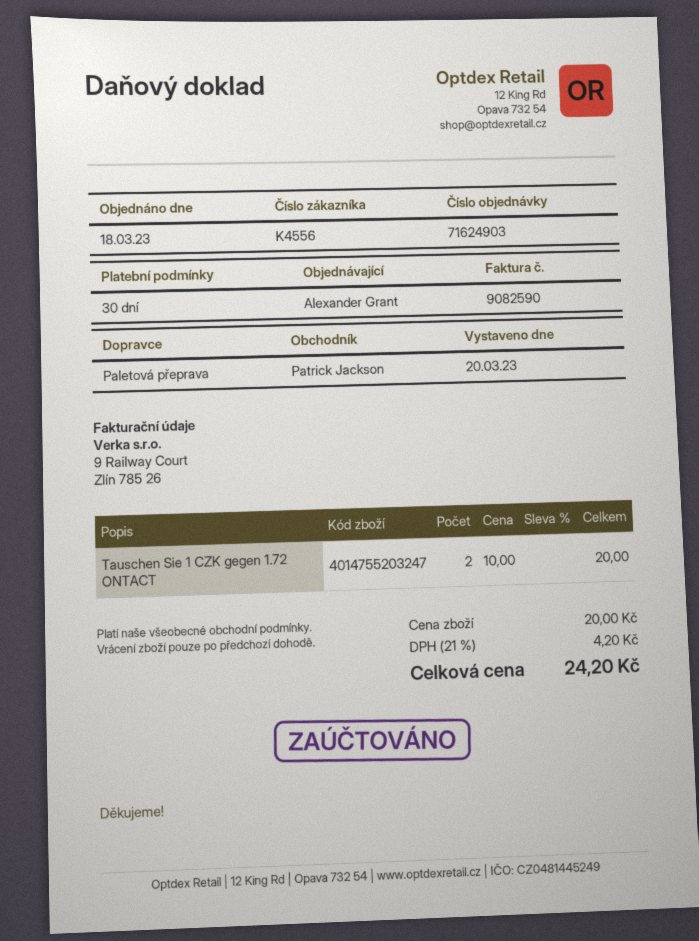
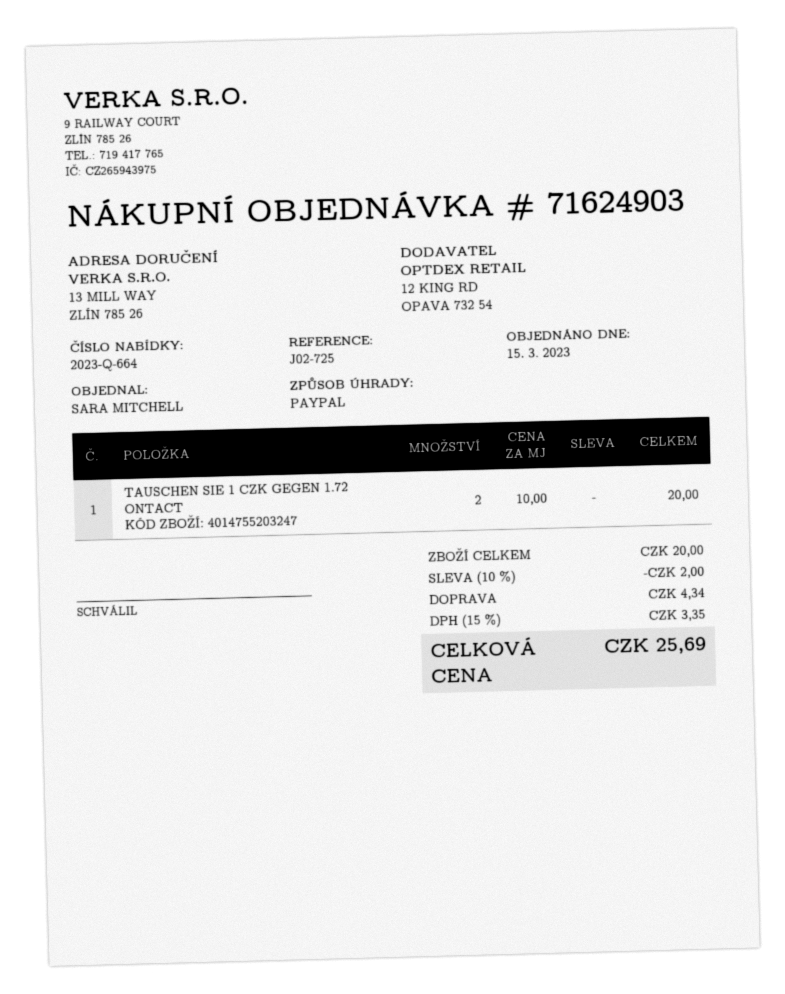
order date: 2023-03-18 -> 2023-03-15
ordered by: Alexander Grant -> SARA MITCHELL
discount: none -> 10% = 2.00
shipping: none -> 4.34
tax: 21% = 4.20 -> 15% = 3.35
total: 24.20 -> 25.69

